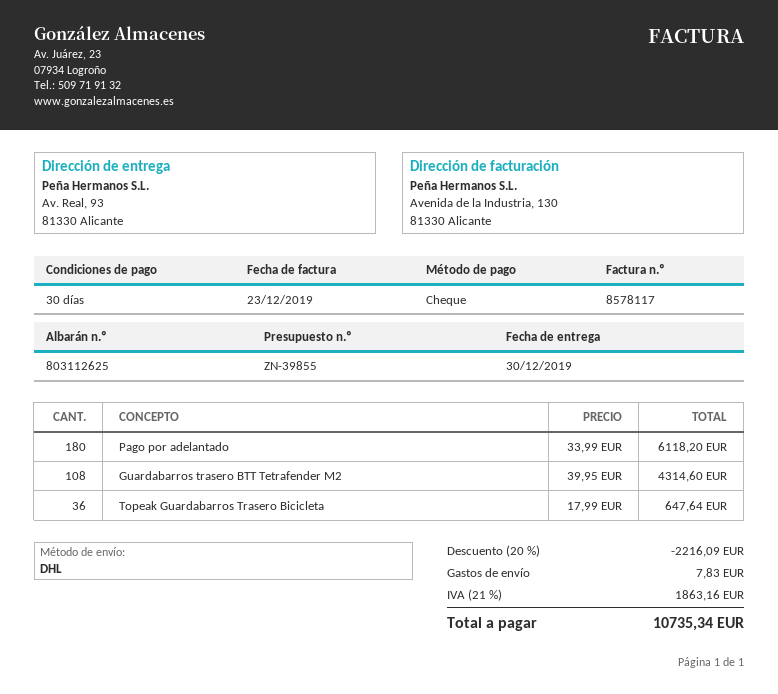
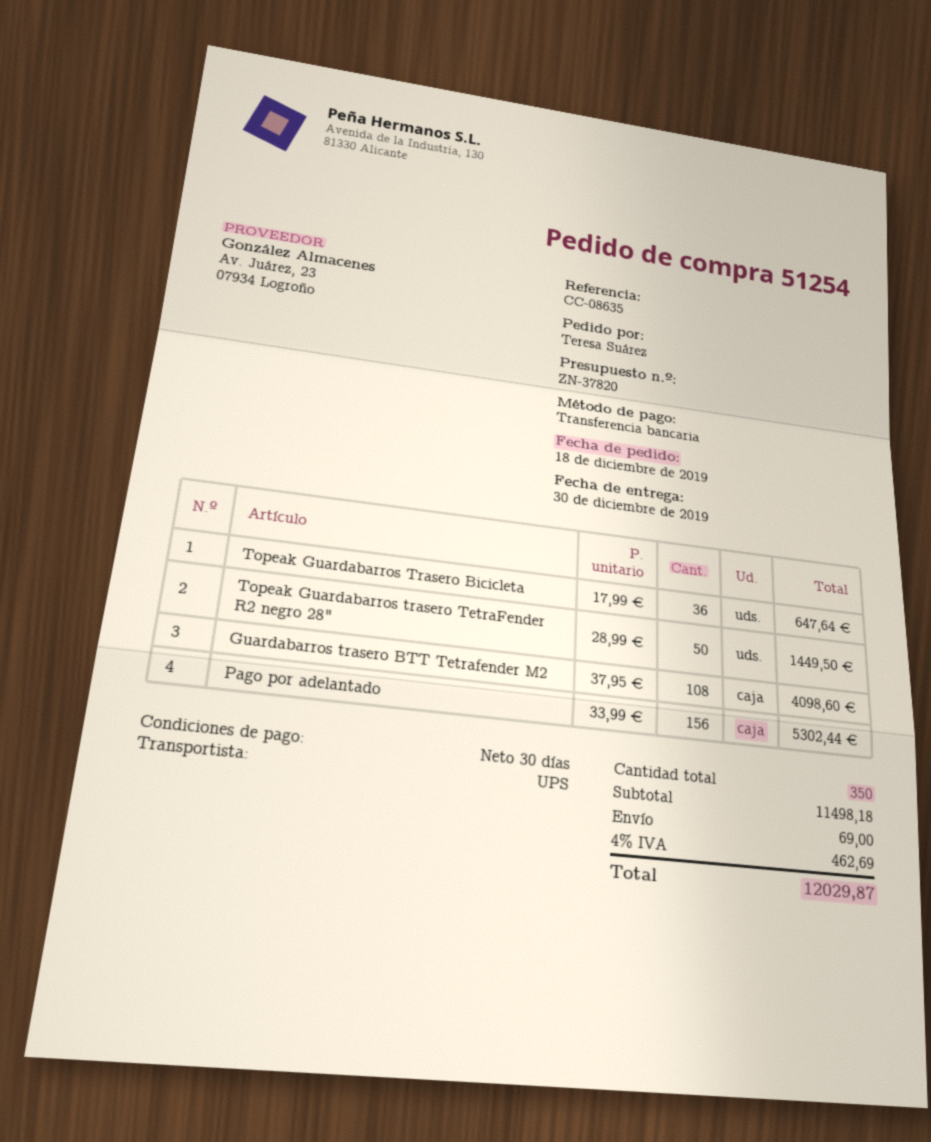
quote number: ZN-39855 -> ZN-37820
payment method: cheque -> bank transfer
shipping method: DHL -> UPS
Pago por adelantado: 180 x 33.99 = 6118.20 -> 156 x 33.99 = 5302.44
Guardabarros trasero BTT Tetrafender M2: 108 x 39.95 = 4314.60 -> 108 x 37.95 = 4098.60
Topeak Guardabarros trasero TetraFender R2 negro 28": none -> 50 x 28.99 = 1449.50
discount: 20% = 2216.09 -> none
shipping: 7.83 -> 69.00
tax: 21% = 1863.16 -> 4% = 462.69
total: 10735.34 -> 12029.87

